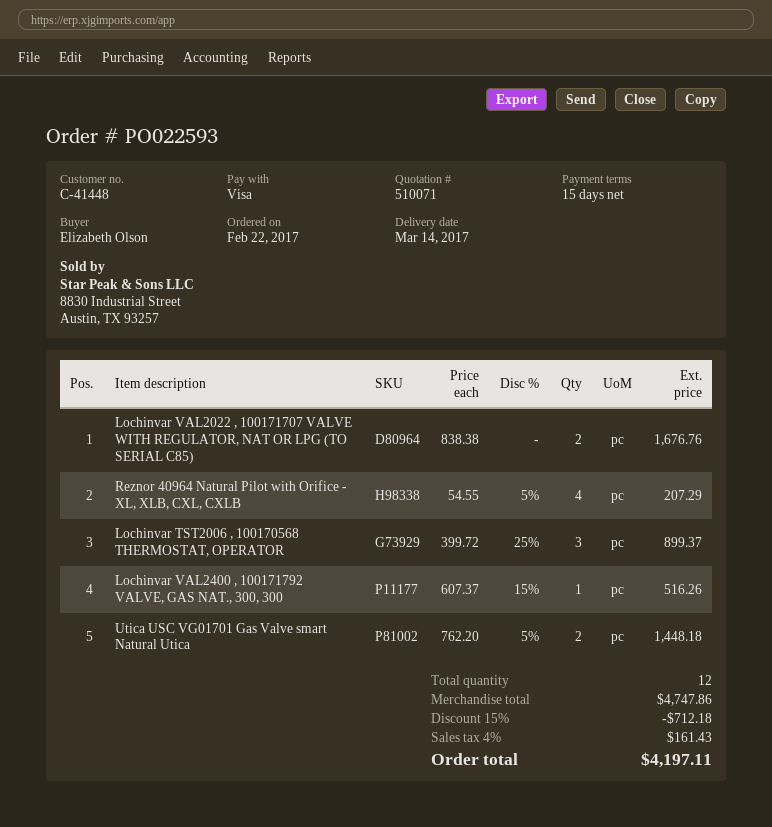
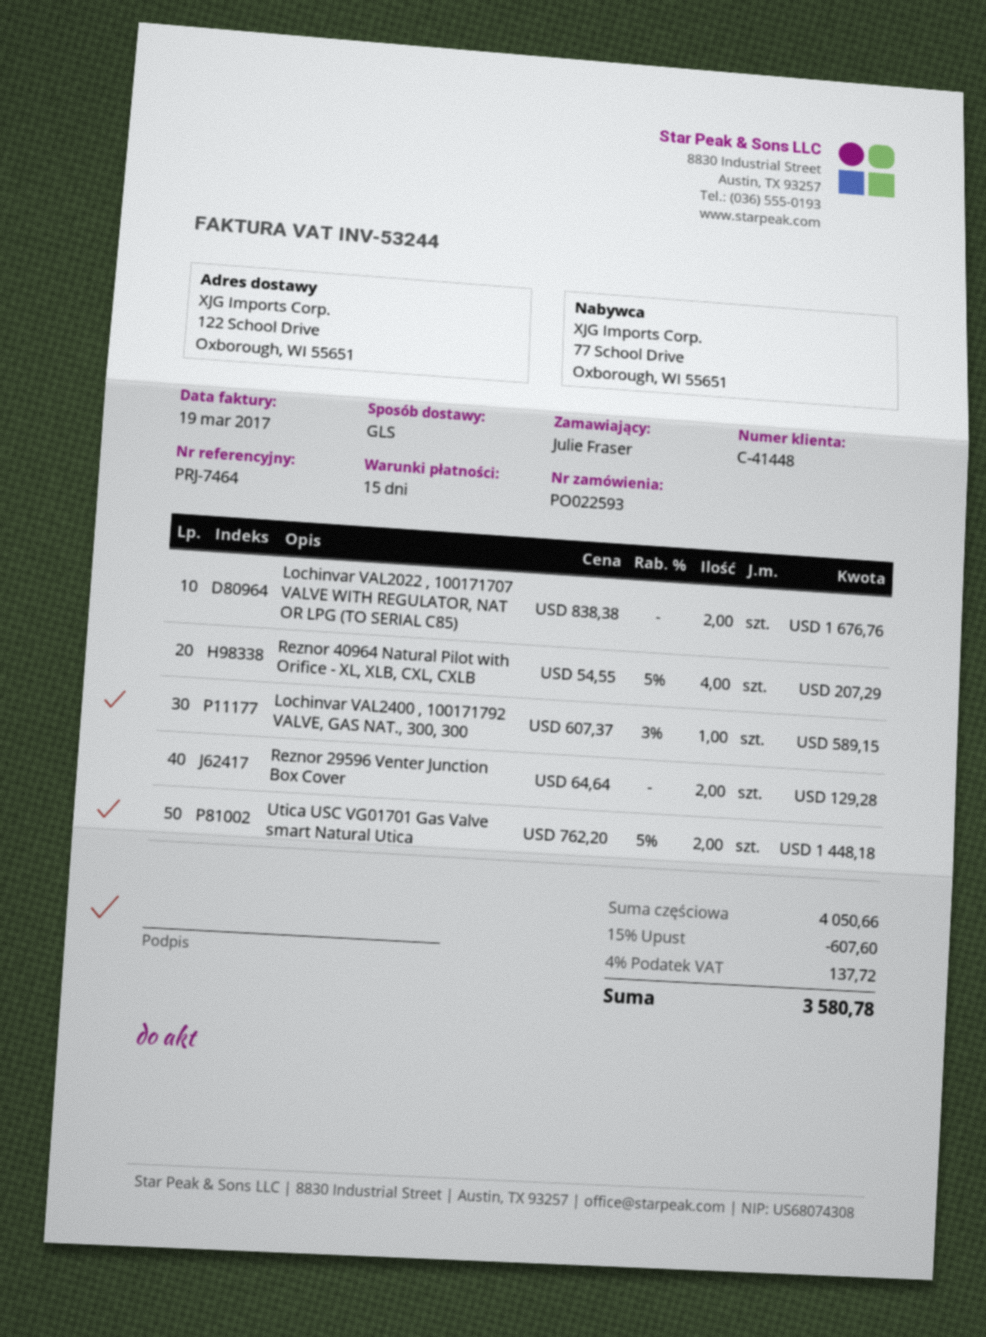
ordered by: Elizabeth Olson -> Julie Fraser
Lochinvar TST2006 , 100170568 THERMOSTAT, OPERATOR: 3 x 399.72 - 25% = 899.37 -> none
Lochinvar VAL2400 , 100171792 VALVE, GAS NAT., 300, 300: 1 x 607.37 - 15% = 516.26 -> 1 x 607.37 - 3% = 589.15
Reznor 29596 Venter Junction Box Cover: none -> 2 x 64.64 = 129.28
subtotal: 4747.86 -> 4050.66
discount: 15% = 712.18 -> 15% = 607.60
tax: 4% = 161.43 -> 4% = 137.72
total: 4197.11 -> 3580.78

